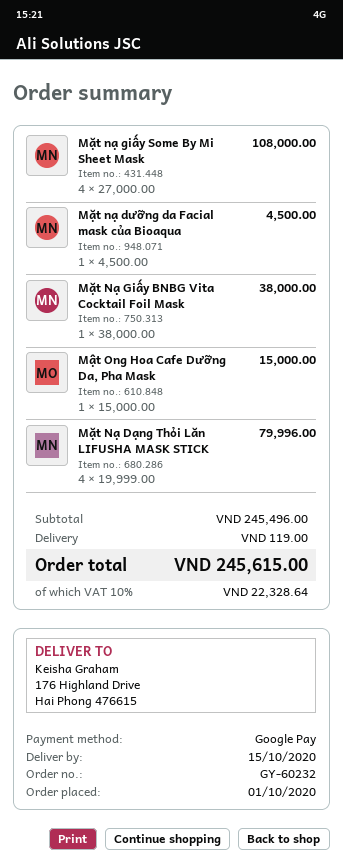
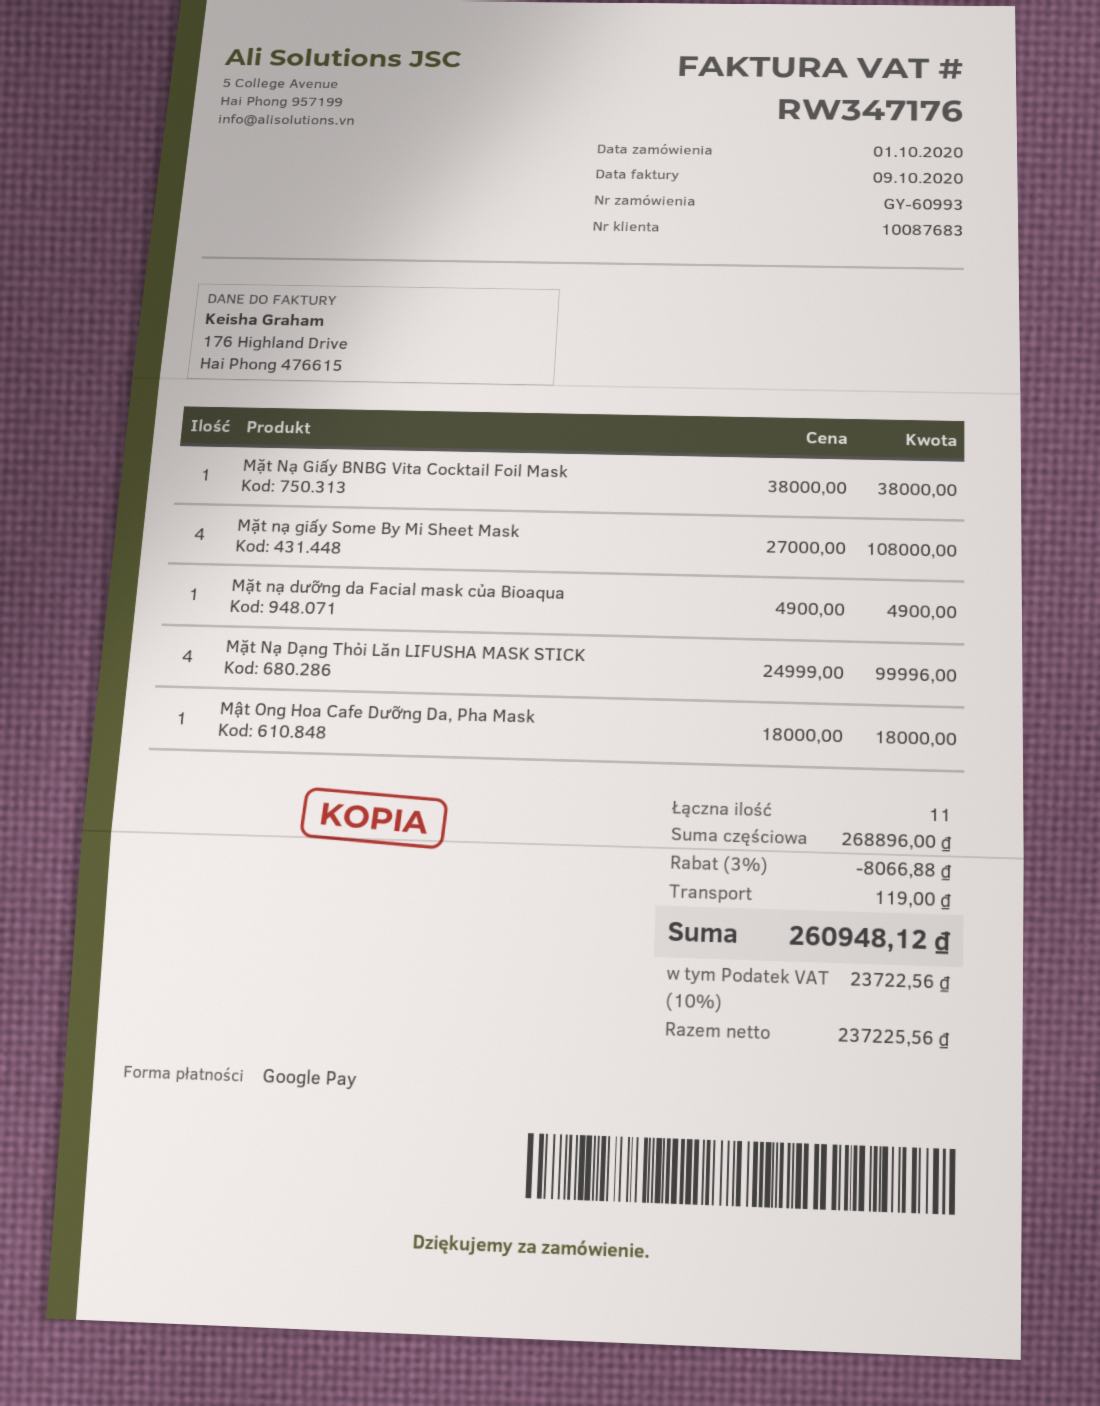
order number: GY-60232 -> GY-60993
Mặt nạ dưỡng da Facial mask của Bioaqua: 1 x 4500.00 = 4500.00 -> 1 x 4900.00 = 4900.00
Mật Ong Hoa Cafe Dưỡng Da, Pha Mask: 1 x 15000.00 = 15000.00 -> 1 x 18000.00 = 18000.00
Mặt Nạ Dạng Thỏi Lăn LIFUSHA MASK STICK: 4 x 19999.00 = 79996.00 -> 4 x 24999.00 = 99996.00
subtotal: 245496.00 -> 268896.00
discount: none -> 3% = 8066.88
tax: 10% = 22328.64 -> 10% = 23722.56
total: 245615.00 -> 260948.12

